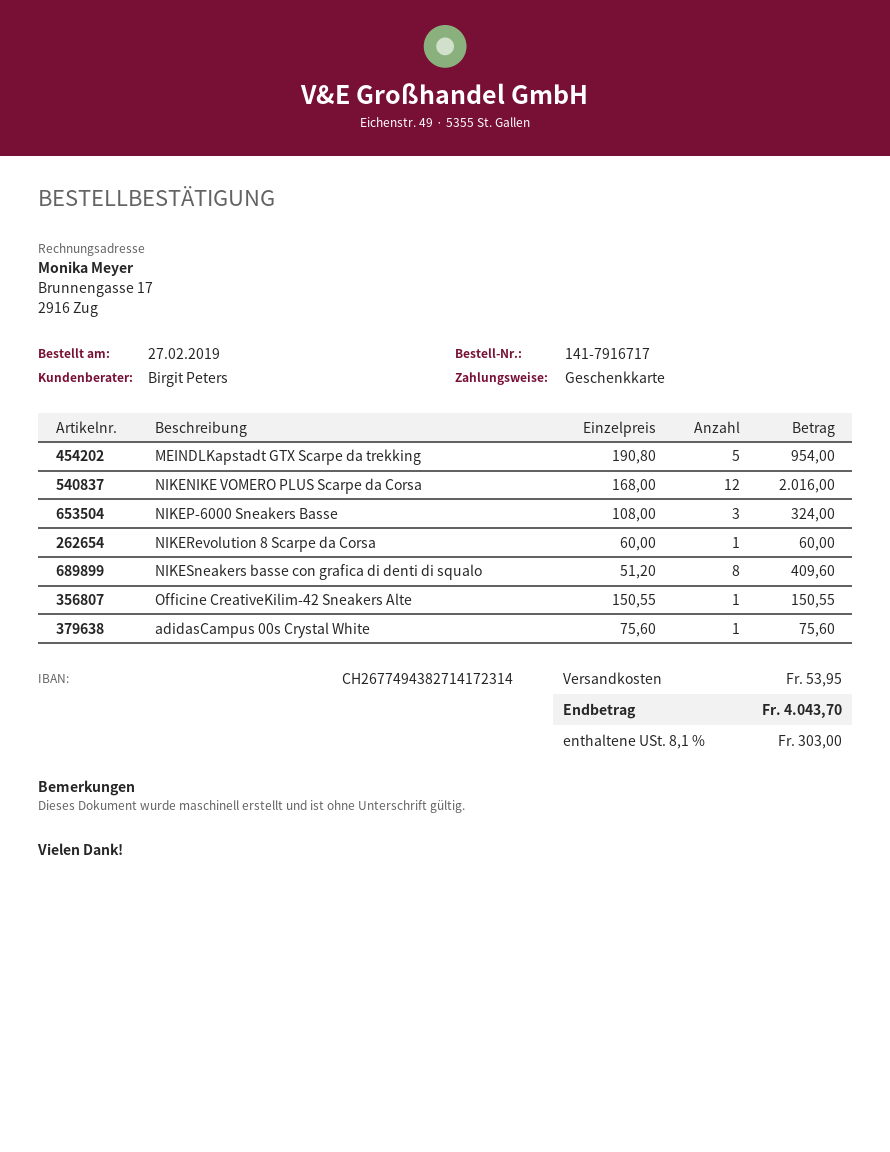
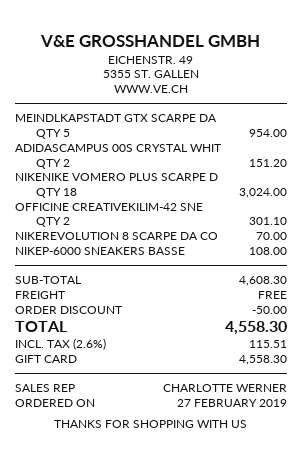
sales rep: Birgit Peters -> CHARLOTTE WERNER
NIKENIKE VOMERO PLUS Scarpe da Corsa: 12 for 2016.00 -> 18 for 3024.00
NIKEP-6000 Sneakers Basse: 3 for 324.00 -> 1 for 108.00
NIKERevolution 8 Scarpe da Corsa: 1 for 60.00 -> 1 for 70.00
NIKESneakers basse con grafica di denti di squalo: 8 for 409.60 -> none
Officine CreativeKilim-42 Sneakers Alte: 1 for 150.55 -> 2 for 301.10
adidasCampus 00s Crystal White: 1 for 75.60 -> 2 for 151.20
discount: none -> 50.00
shipping: 53.95 -> 0.00
tax: 8.1% = 303.00 -> 2.6% = 115.51
total: 4043.70 -> 4558.30

